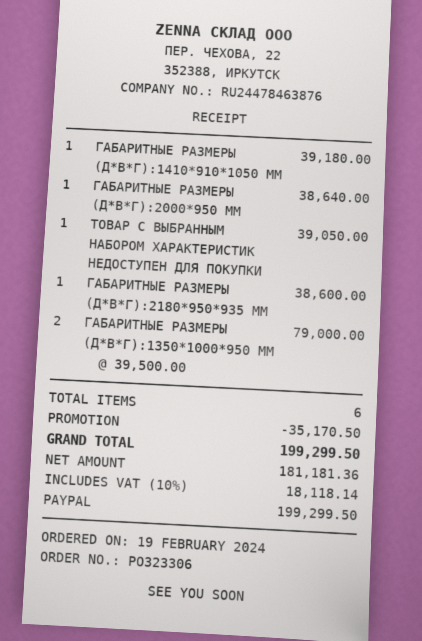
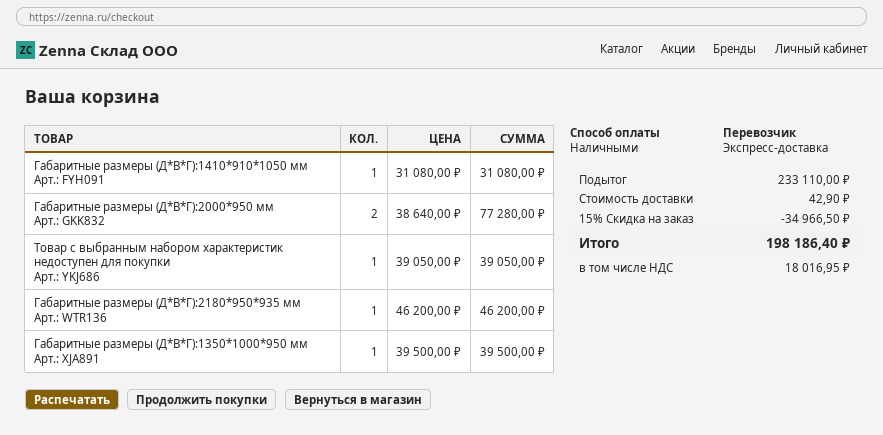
payment method: PayPal -> cash
ГАБАРИТНЫЕ РАЗМЕРЫ (Д*В*Г):1410*910*1050 ММ: 1 x 39180.00 = 39180.00 -> 1 x 31080.00 = 31080.00
ГАБАРИТНЫЕ РАЗМЕРЫ (Д*В*Г):2000*950 ММ: 1 x 38640.00 = 38640.00 -> 2 x 38640.00 = 77280.00
ГАБАРИТНЫЕ РАЗМЕРЫ (Д*В*Г):2180*950*935 ММ: 1 x 38600.00 = 38600.00 -> 1 x 46200.00 = 46200.00
ГАБАРИТНЫЕ РАЗМЕРЫ (Д*В*Г):1350*1000*950 ММ: 2 x 39500.00 = 79000.00 -> 1 x 39500.00 = 39500.00
discount: 35170.50 -> 34966.50
shipping: none -> 42.90
tax: 18118.14 -> 18016.95
total: 199299.50 -> 198186.40

